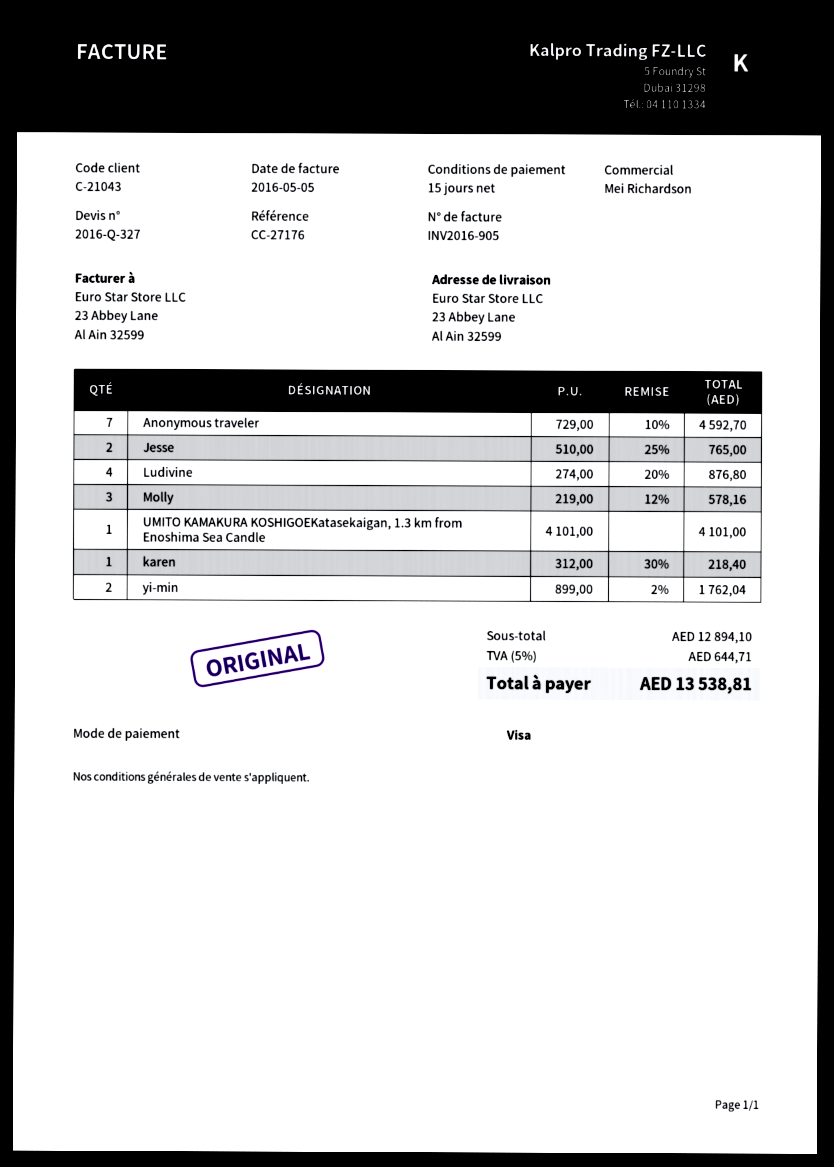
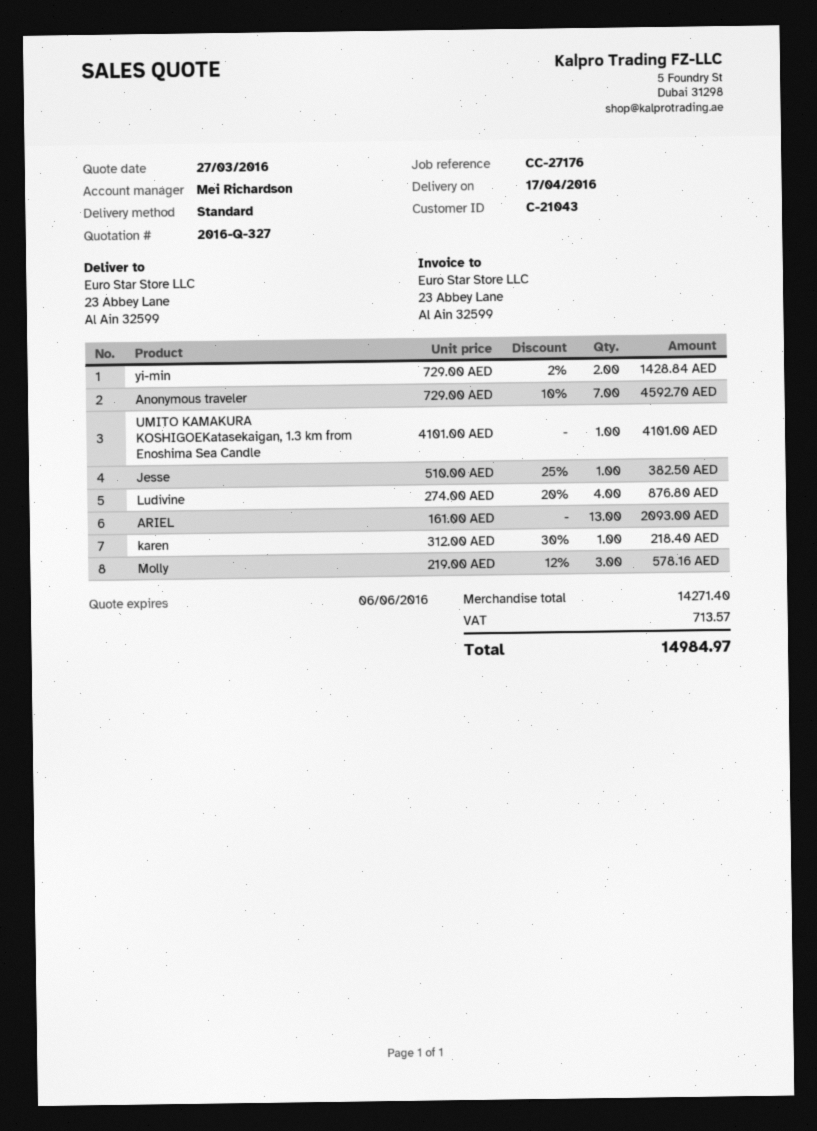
Jesse: 2 x 510.00 - 25% = 765.00 -> 1 x 510.00 - 25% = 382.50
yi-min: 2 x 899.00 - 2% = 1762.04 -> 2 x 729.00 - 2% = 1428.84
ARIEL: none -> 13 x 161.00 = 2093.00
subtotal: 12894.10 -> 14271.40
tax: 644.71 -> 713.57
total: 13538.81 -> 14984.97

